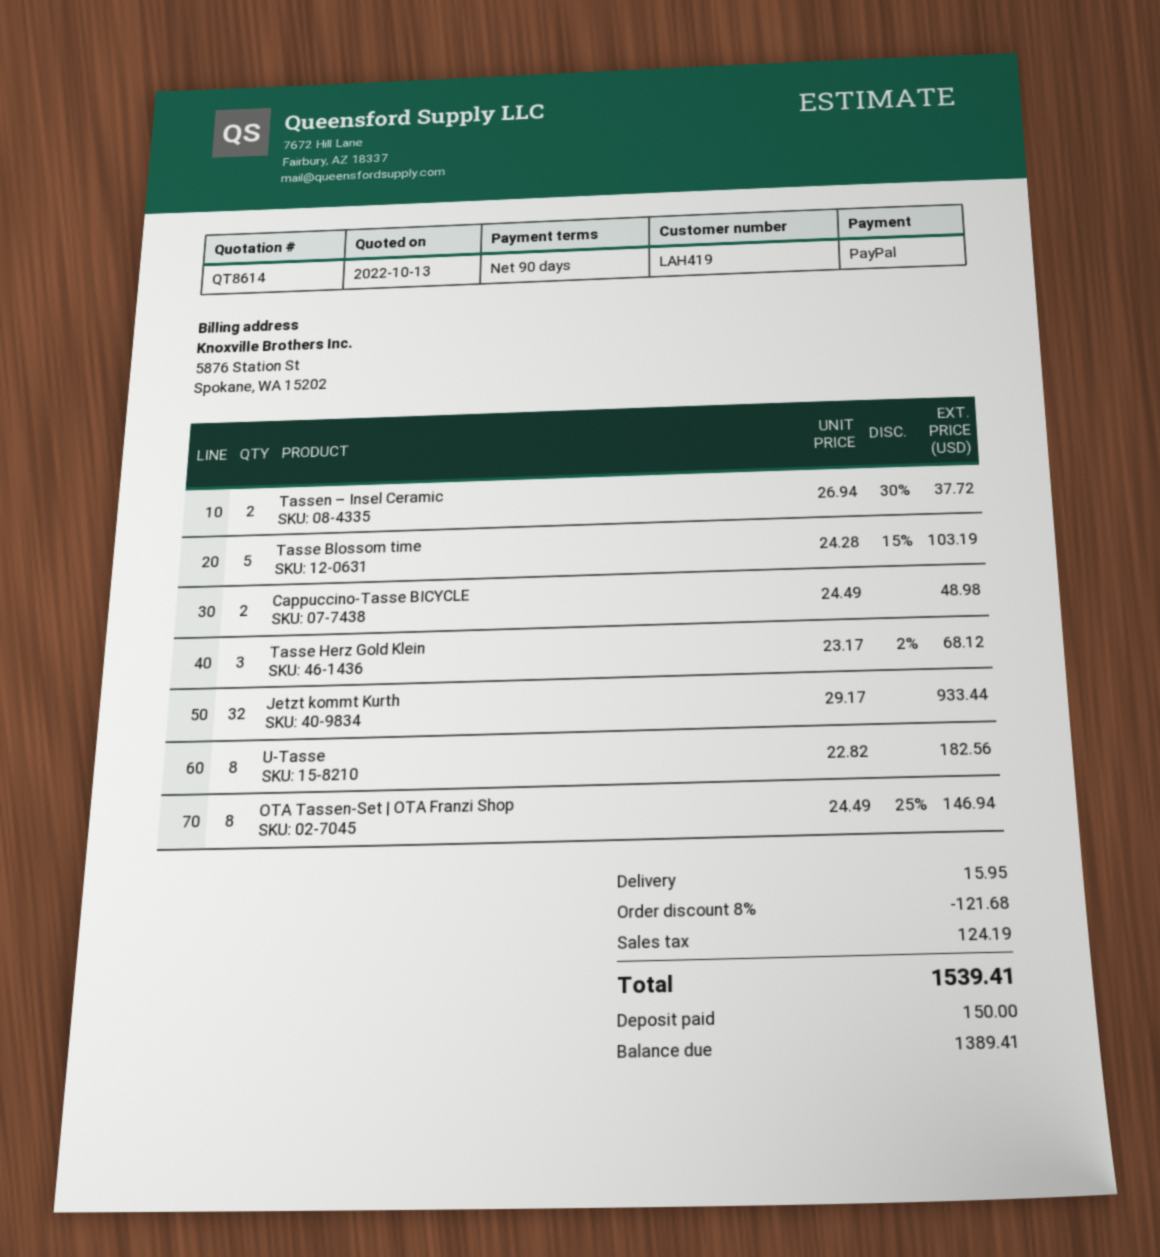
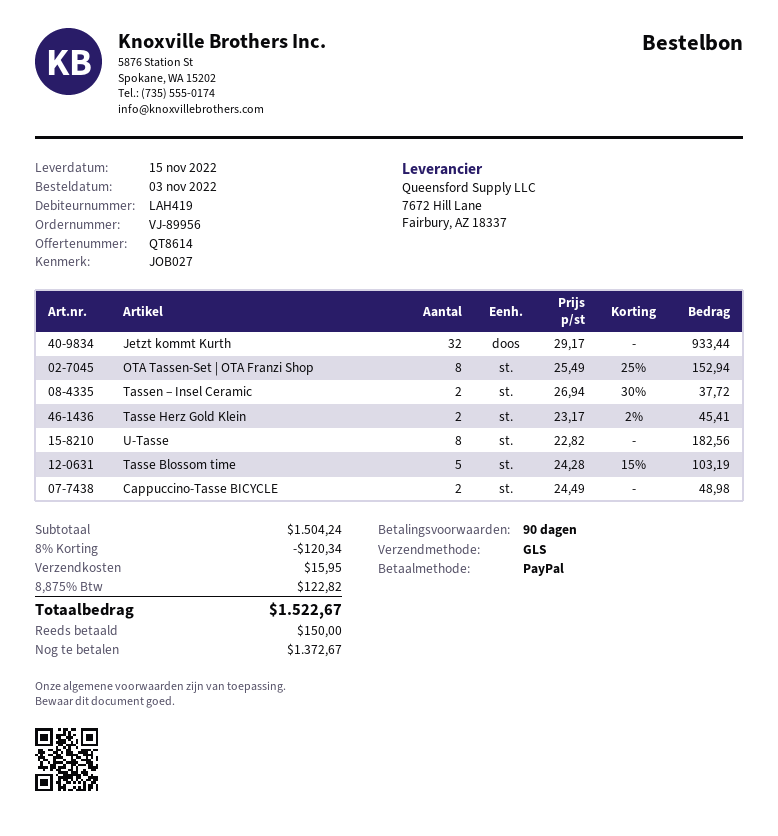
Tasse Herz Gold Klein: 3 x 23.17 - 2% = 68.12 -> 2 x 23.17 - 2% = 45.41
OTA Tassen-Set | OTA Franzi Shop: 8 x 24.49 - 25% = 146.94 -> 8 x 25.49 - 25% = 152.94
discount: 8% = 121.68 -> 8% = 120.34
tax: 124.19 -> 122.82
total: 1539.41 -> 1522.67
balance: 1389.41 -> 1372.67

